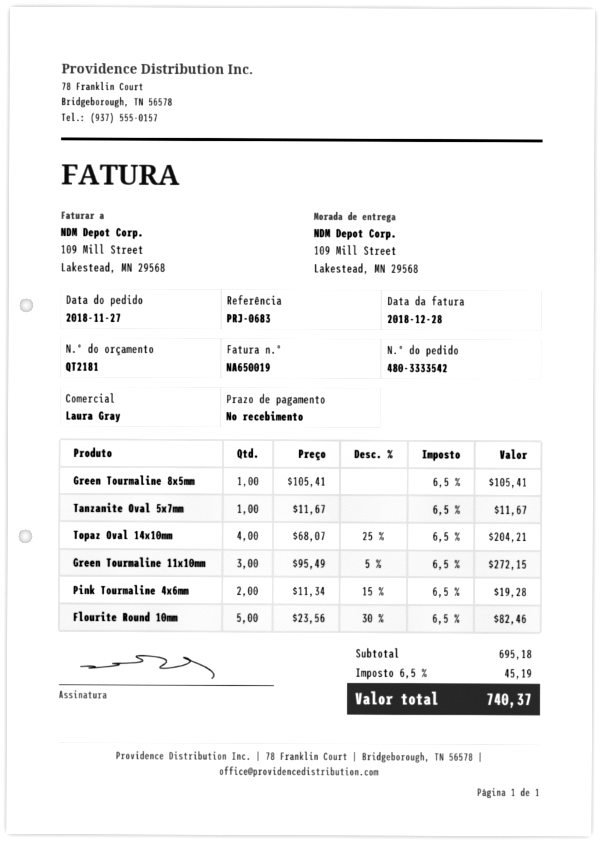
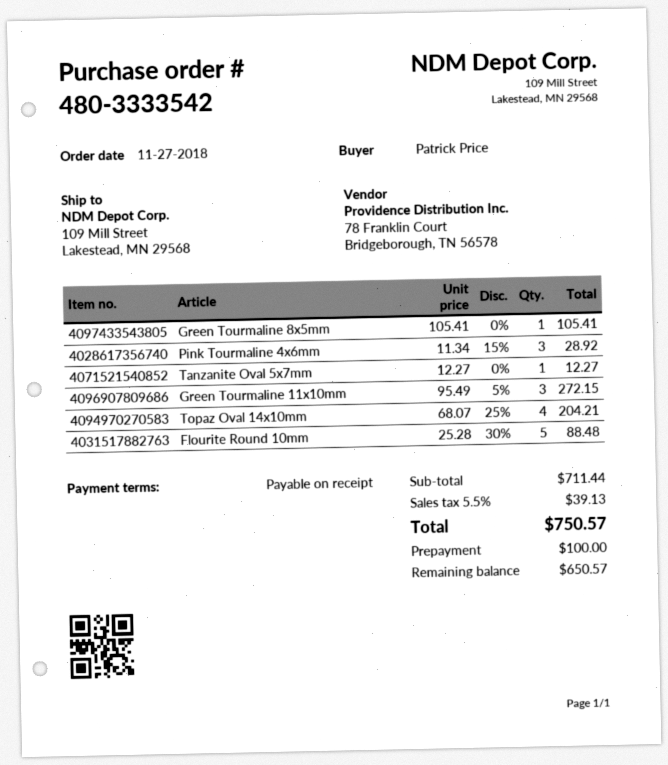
Tanzanite Oval 5x7mm: 1 x 11.67 = 11.67 -> 1 x 12.27 = 12.27
Pink Tourmaline 4x6mm: 2 x 11.34 - 15% = 19.28 -> 3 x 11.34 - 15% = 28.92
Flourite Round 10mm: 5 x 23.56 - 30% = 82.46 -> 5 x 25.28 - 30% = 88.48
subtotal: 695.18 -> 711.44
tax: 6.5% = 45.19 -> 5.5% = 39.13
total: 740.37 -> 750.57

